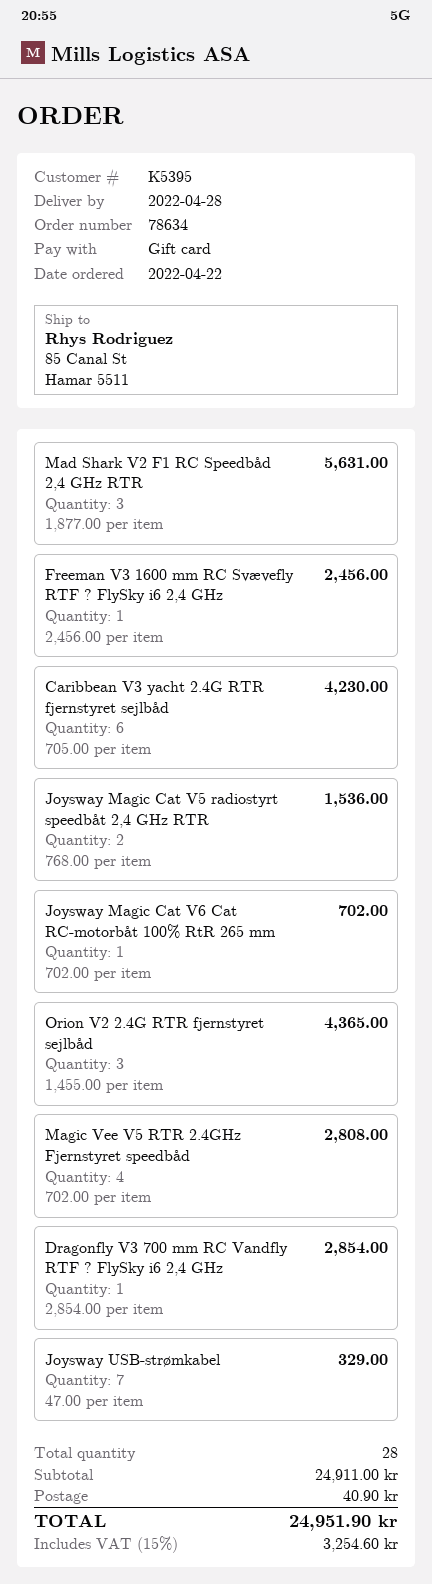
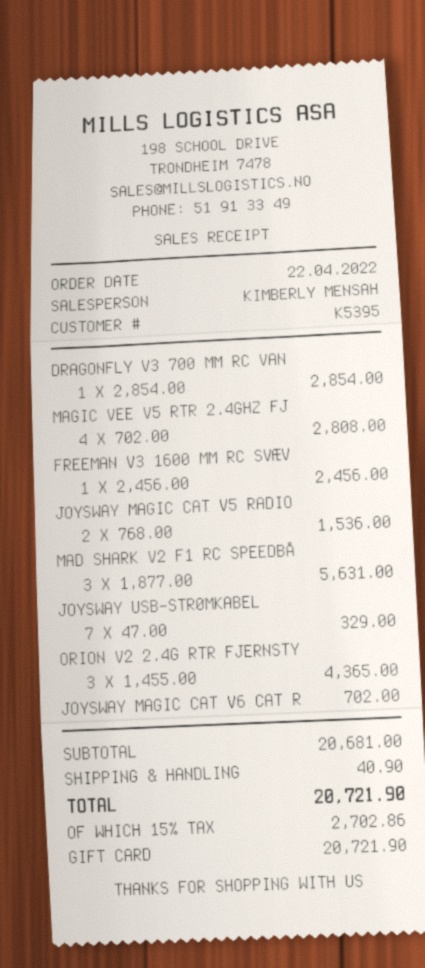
Caribbean V3 yacht 2.4G RTR fjernstyret sejlbåd: 6 x 705.00 = 4230.00 -> none
subtotal: 24911.00 -> 20681.00
tax: 15% = 3254.60 -> 15% = 2702.86
total: 24951.90 -> 20721.90

